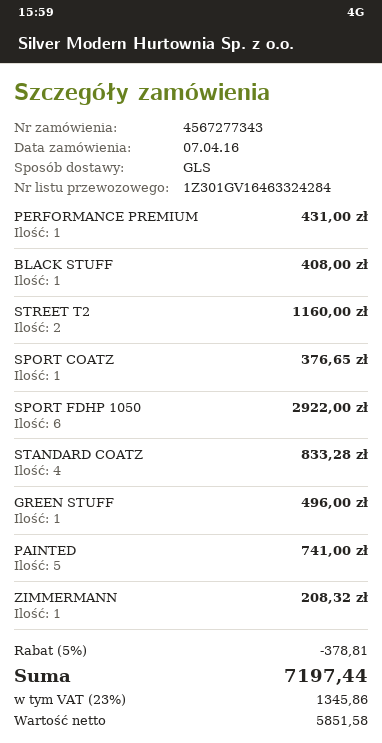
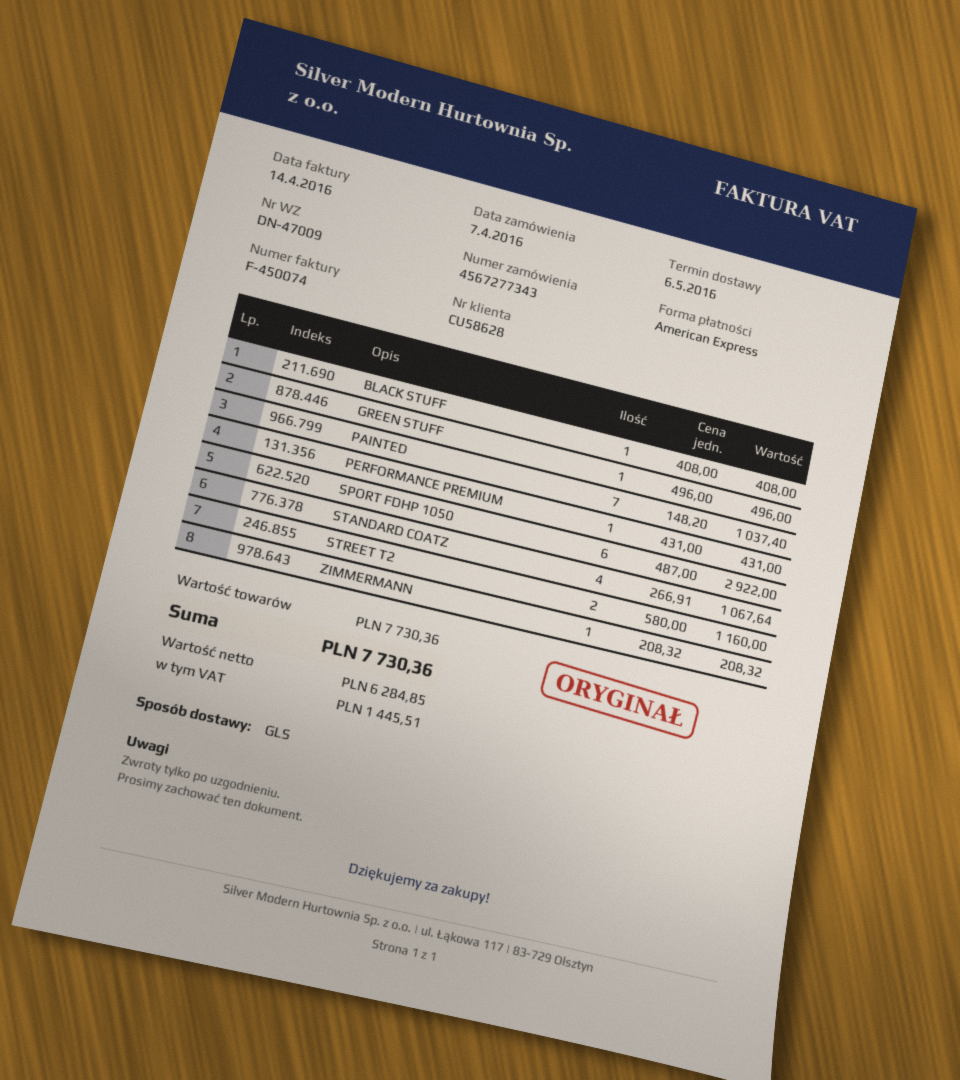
SPORT COATZ: 1 for 376.65 -> none
STANDARD COATZ: 4 for 833.28 -> 4 for 1067.64
PAINTED: 5 for 741.00 -> 7 for 1037.40
discount: 5% = 378.81 -> none
net: 5851.58 -> 6284.85
tax: 1345.86 -> 1445.51
total: 7197.44 -> 7730.36

